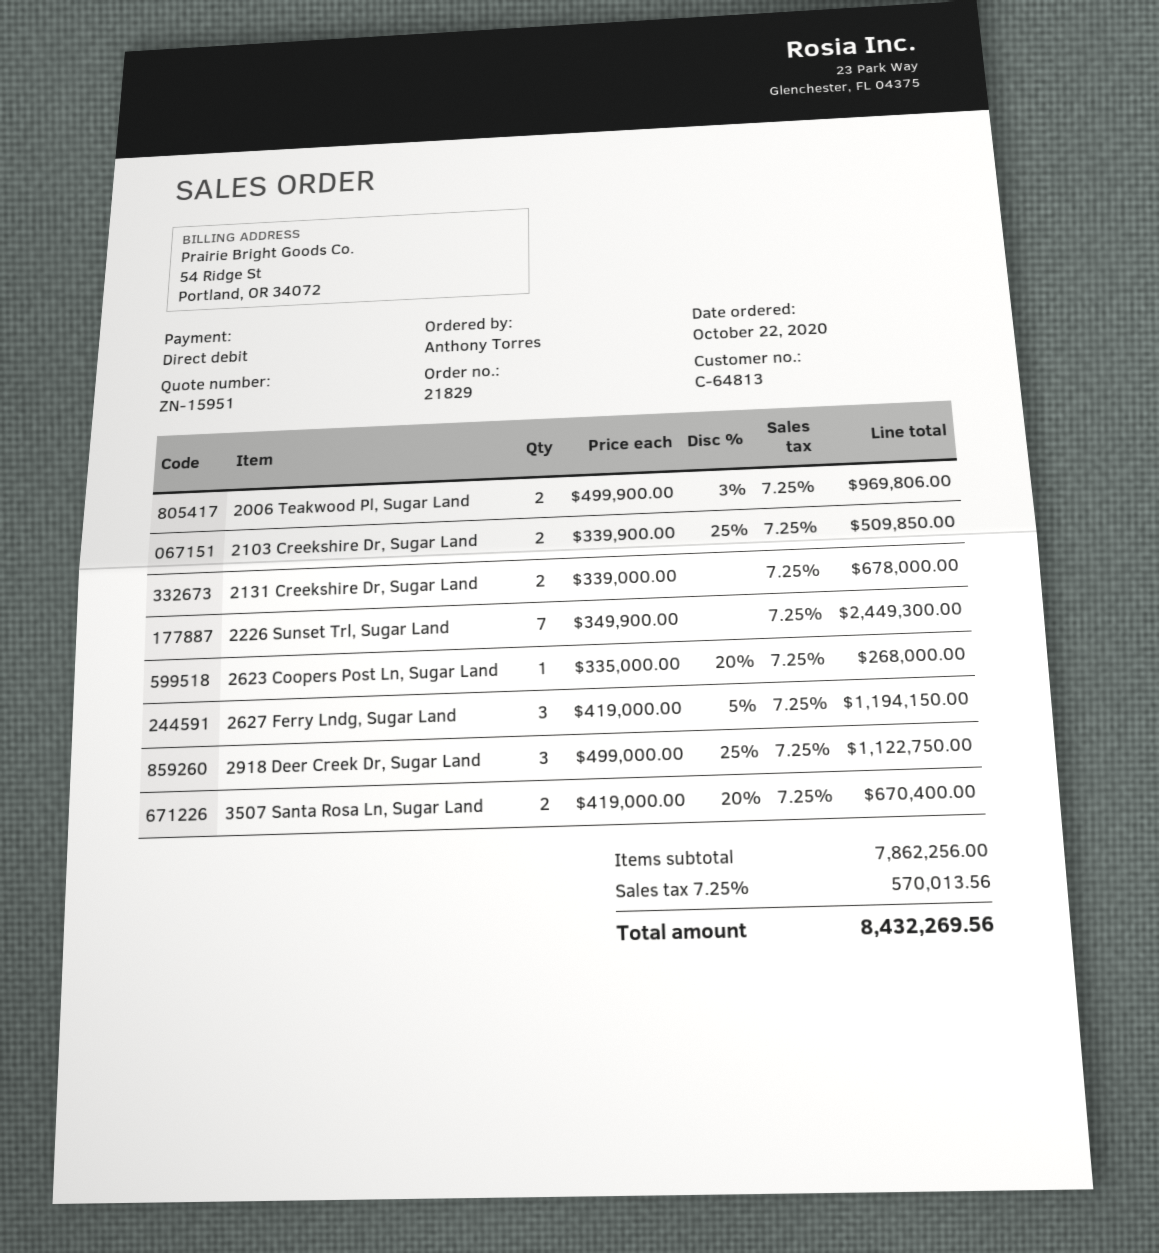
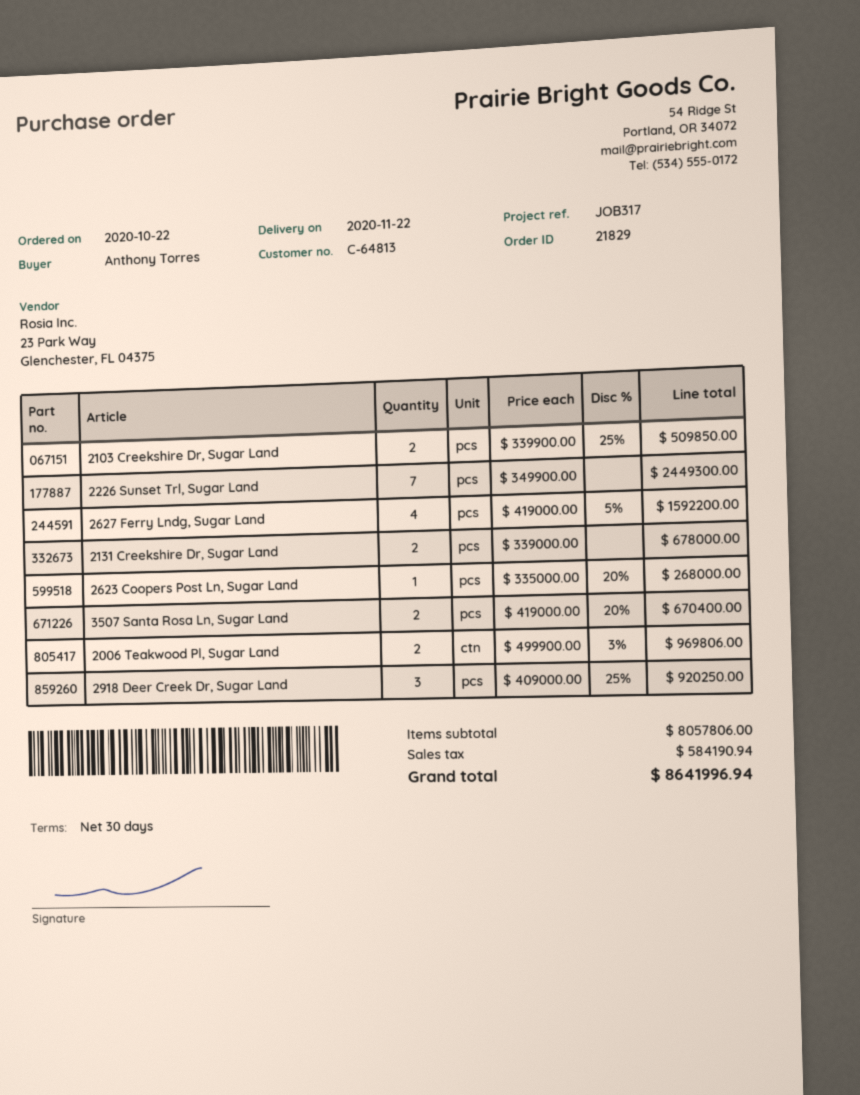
2627 Ferry Lndg, Sugar Land: 3 x 419000.00 - 5% = 1194150.00 -> 4 x 419000.00 - 5% = 1592200.00
2918 Deer Creek Dr, Sugar Land: 3 x 499000.00 - 25% = 1122750.00 -> 3 x 409000.00 - 25% = 920250.00
subtotal: 7862256.00 -> 8057806.00
tax: 570013.56 -> 584190.94
total: 8432269.56 -> 8641996.94

